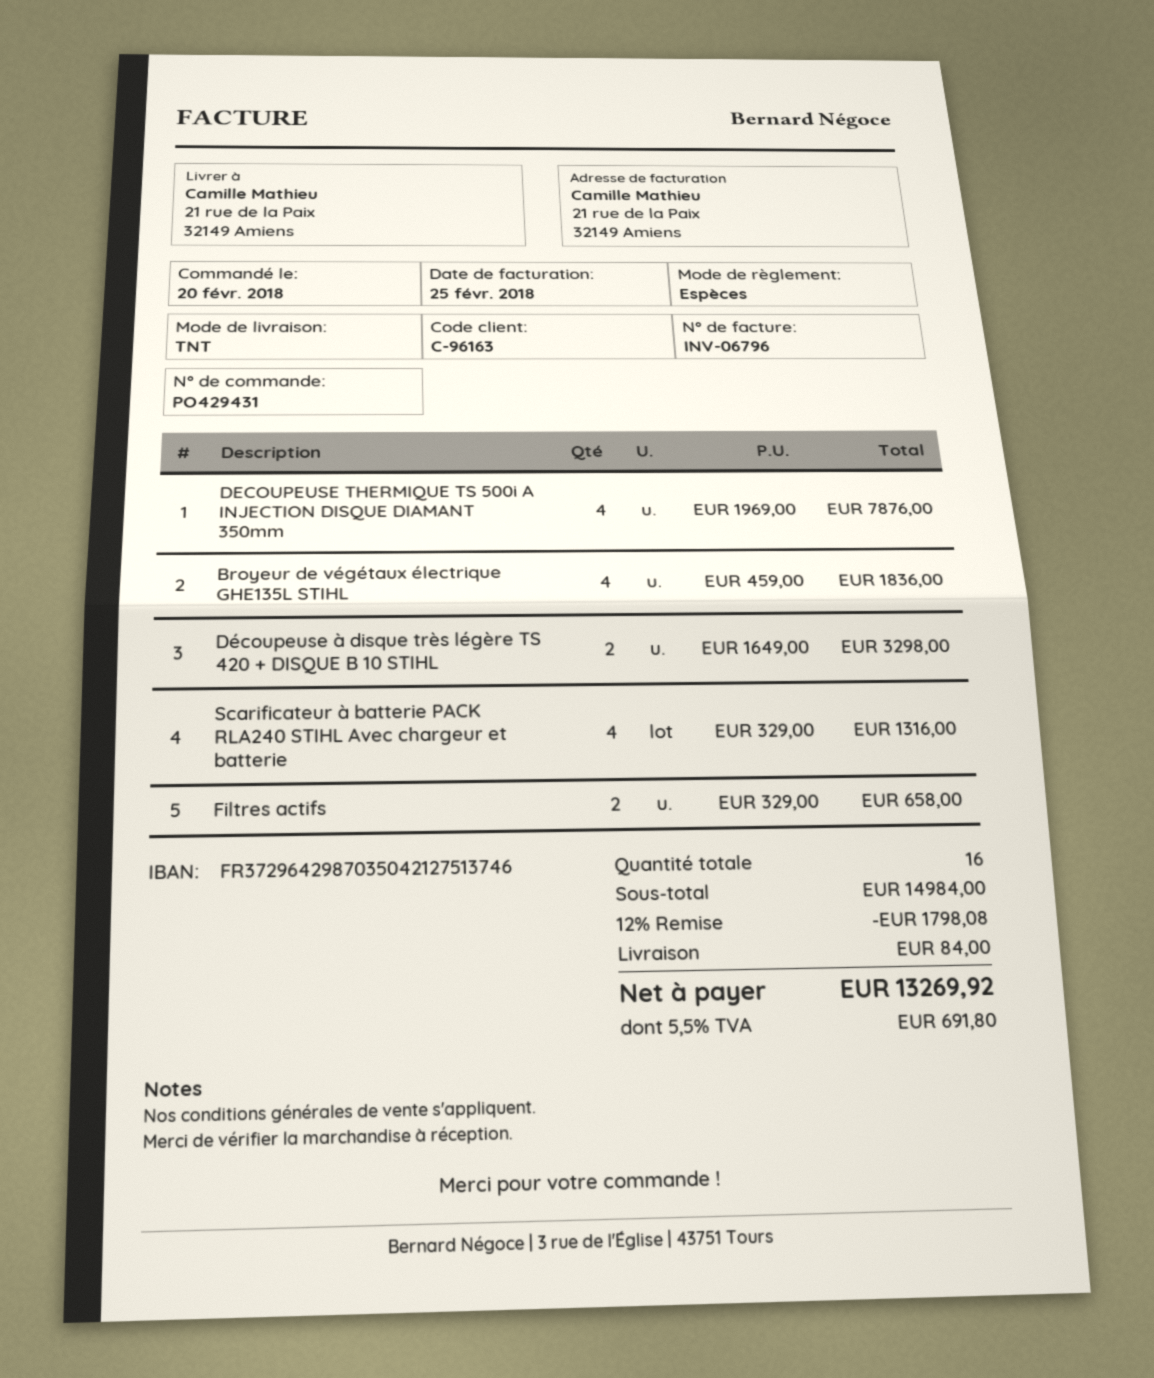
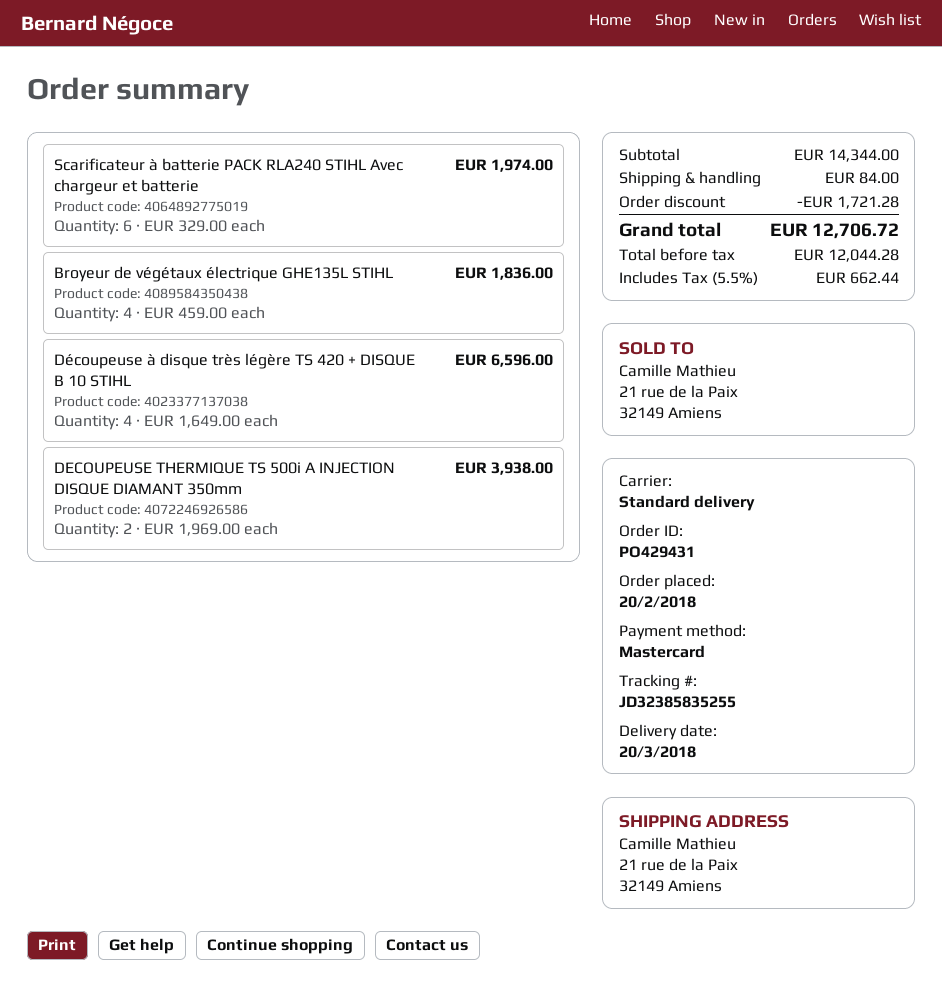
payment method: cash -> Mastercard
shipping method: TNT -> standard
DECOUPEUSE THERMIQUE TS 500i A INJECTION DISQUE DIAMANT 350mm: 4 x 1969.00 = 7876.00 -> 2 x 1969.00 = 3938.00
Découpeuse à disque très légère TS 420 + DISQUE B 10 STIHL: 2 x 1649.00 = 3298.00 -> 4 x 1649.00 = 6596.00
Scarificateur à batterie PACK RLA240 STIHL Avec chargeur et batterie: 4 x 329.00 = 1316.00 -> 6 x 329.00 = 1974.00
Filtres actifs: 2 x 329.00 = 658.00 -> none
subtotal: 14984.00 -> 14344.00
discount: 1798.08 -> 1721.28
tax: 5.5% = 691.80 -> 5.5% = 662.44
total: 13269.92 -> 12706.72

